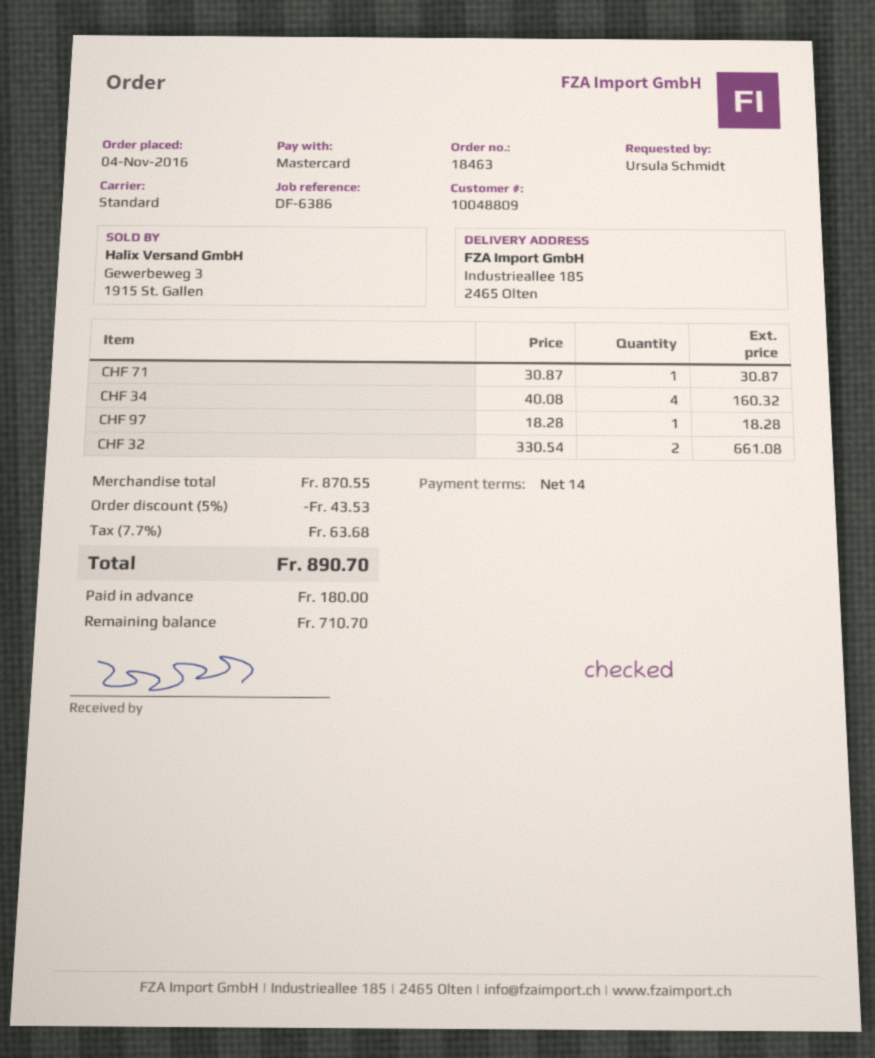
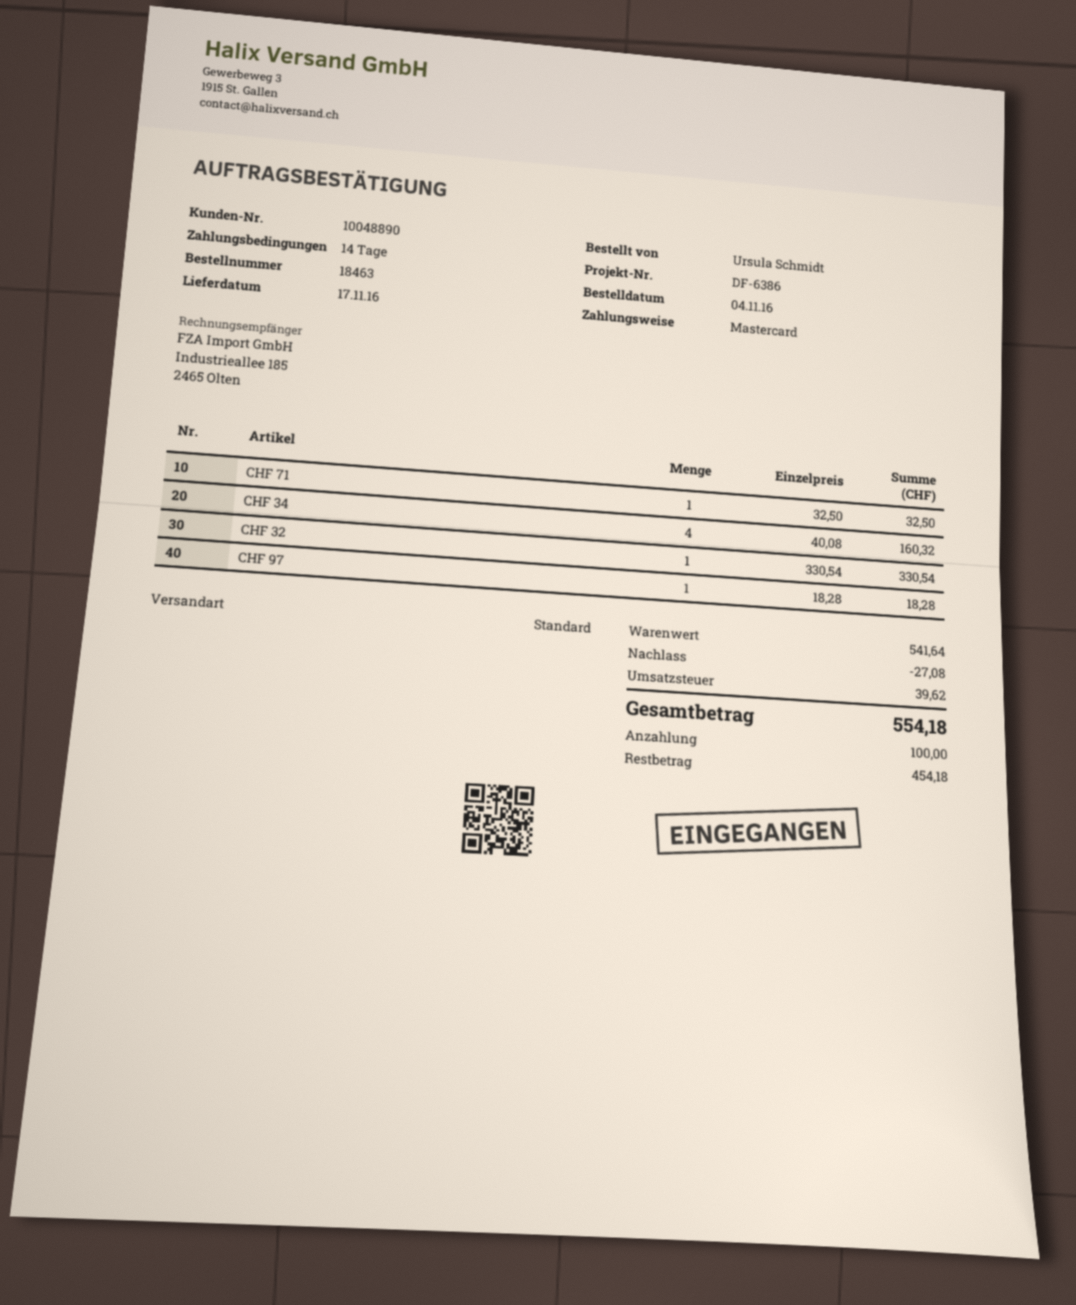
customer number: 10048809 -> 10048890
CHF 71: 1 x 30.87 = 30.87 -> 1 x 32.50 = 32.50
CHF 32: 2 x 330.54 = 661.08 -> 1 x 330.54 = 330.54
subtotal: 870.55 -> 541.64
discount: 43.53 -> 27.08
tax: 63.68 -> 39.62
total: 890.70 -> 554.18
deposit: 180.00 -> 100.00
balance: 710.70 -> 454.18

